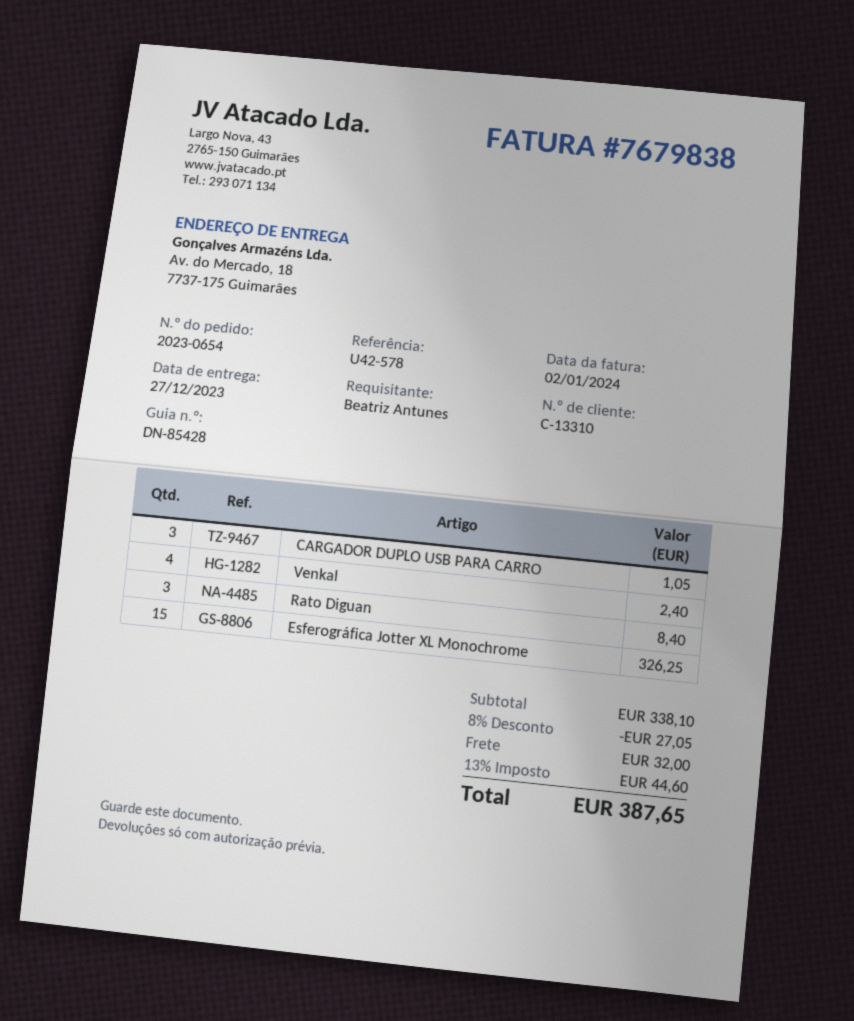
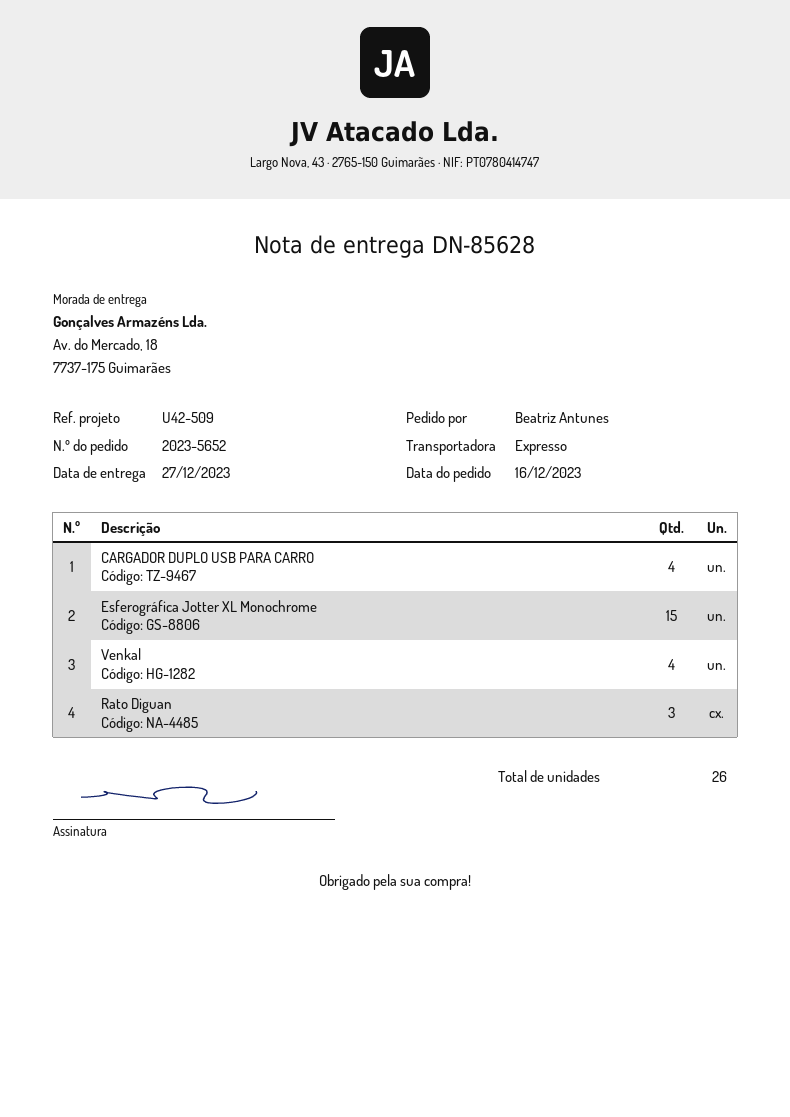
order number: 2023-0654 -> 2023-5652
delivery note number: DN-85428 -> DN-85628
reference: U42-578 -> U42-509
CARGADOR DUPLO USB PARA CARRO: 3 -> 4

